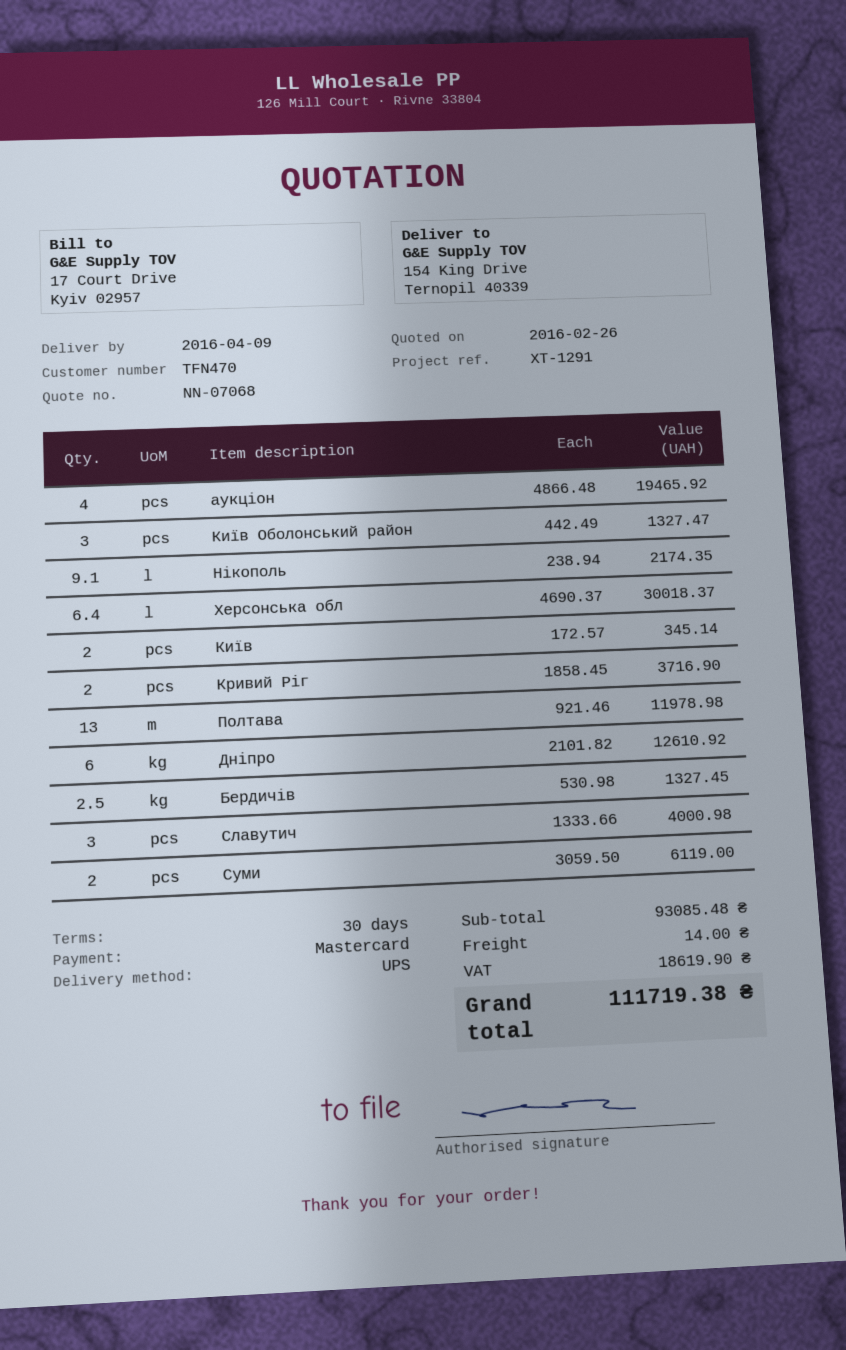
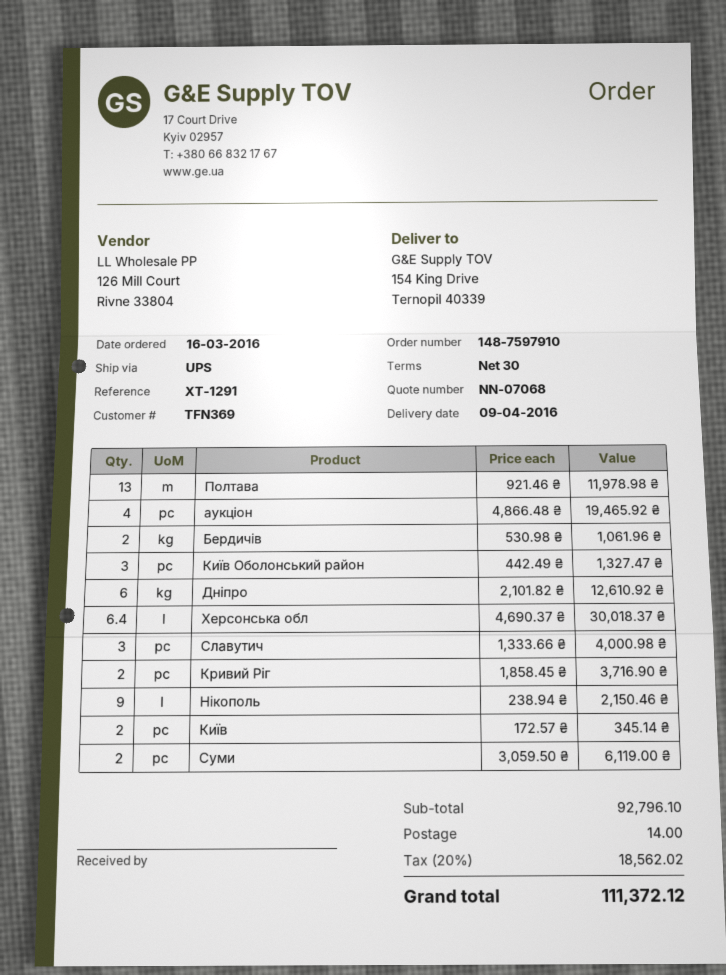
customer number: TFN470 -> TFN369
Нікополь: 9.1 x 238.94 = 2174.35 -> 9 x 238.94 = 2150.46
Бердичів: 2.5 x 530.98 = 1327.45 -> 2 x 530.98 = 1061.96
subtotal: 93085.48 -> 92796.10
tax: 18619.90 -> 18562.02
total: 111719.38 -> 111372.12

